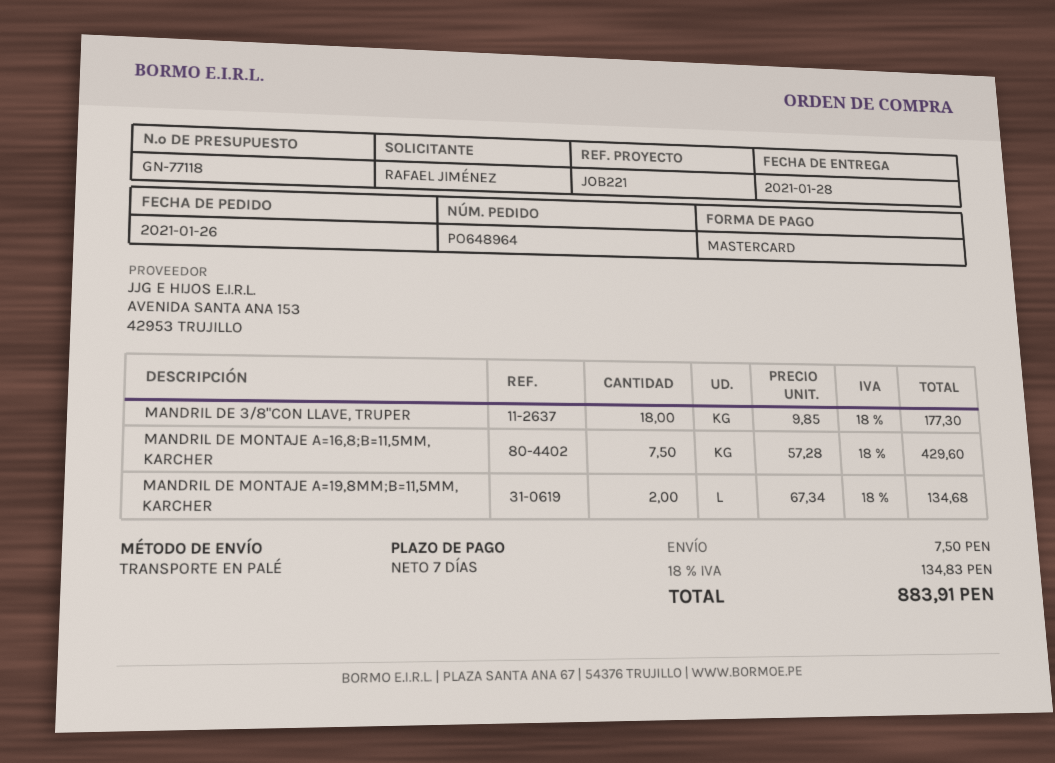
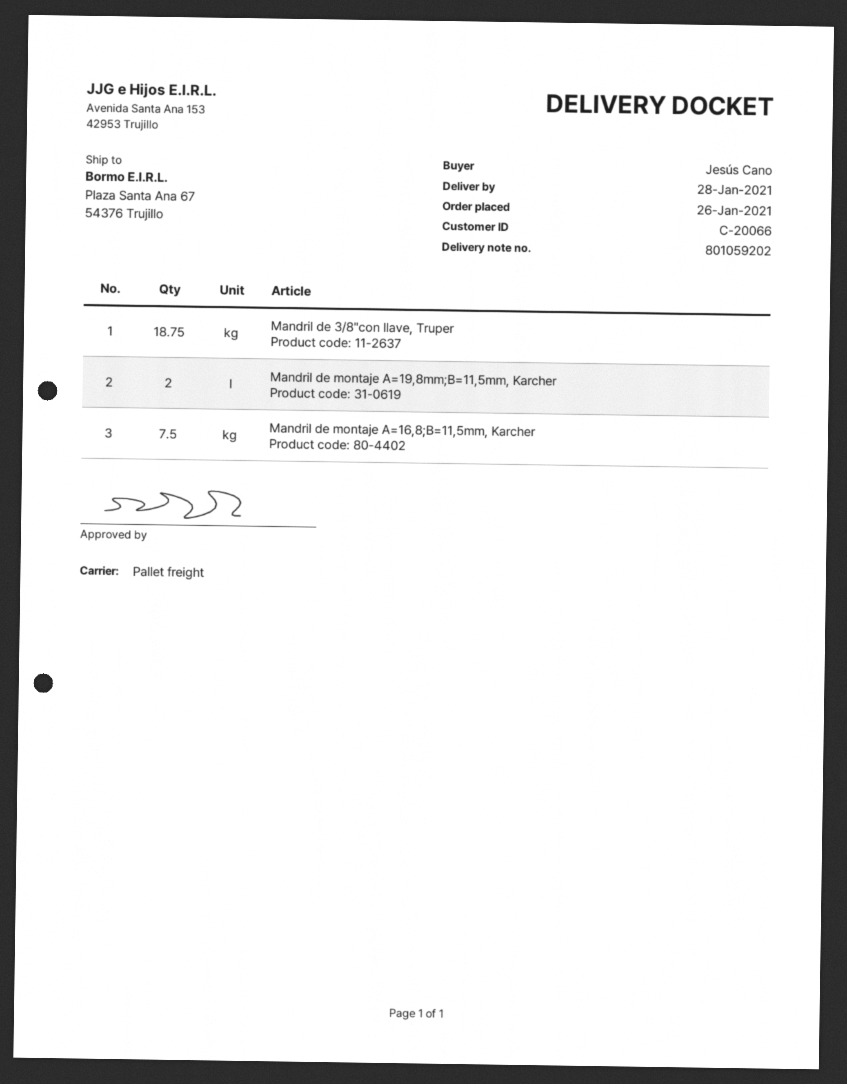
ordered by: RAFAEL JIMÉNEZ -> Jesús Cano
MANDRIL DE 3/8"CON LLAVE, TRUPER: 18 -> 18.75

